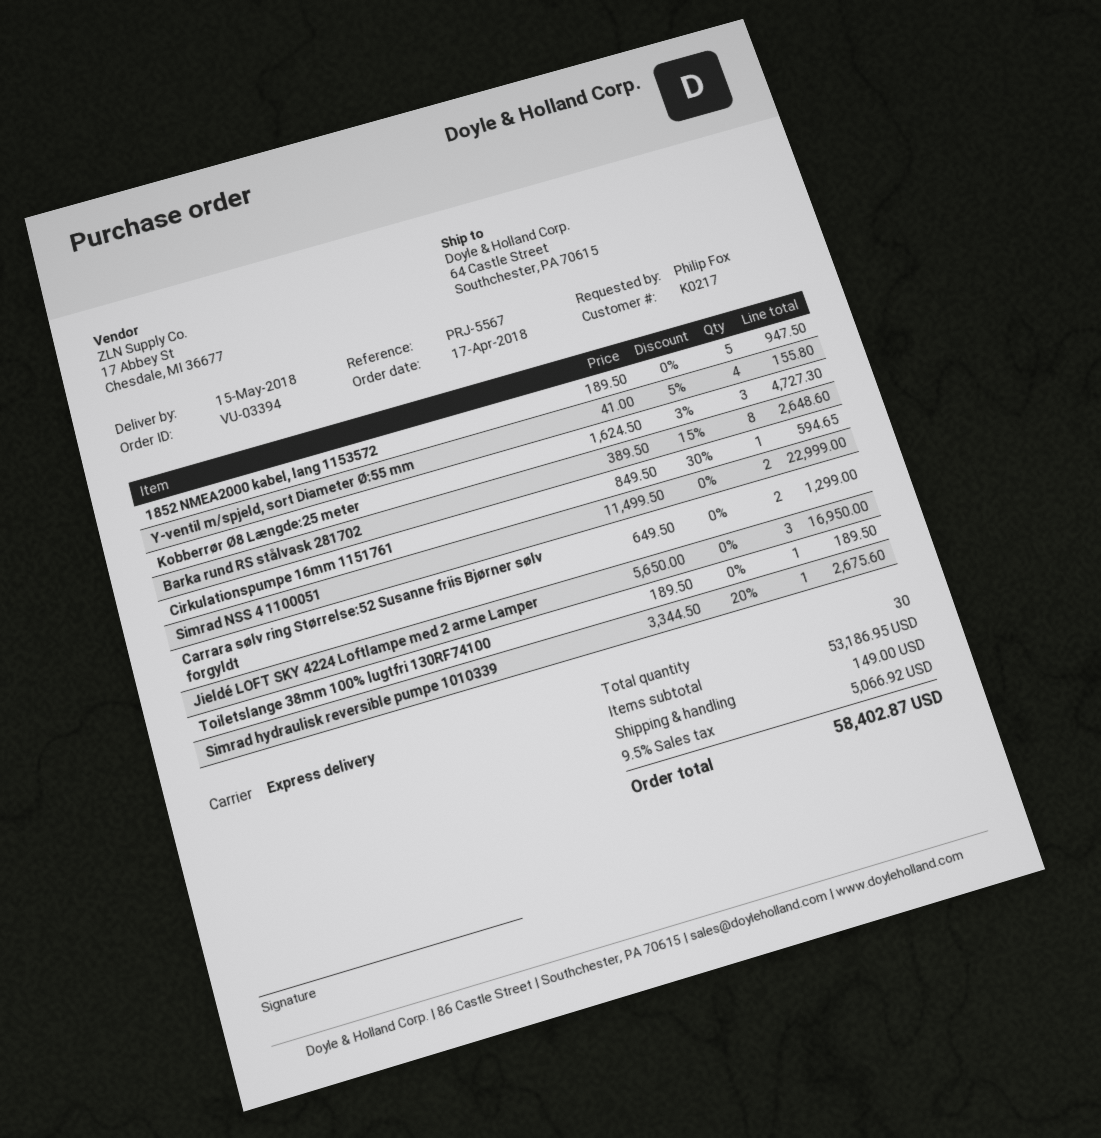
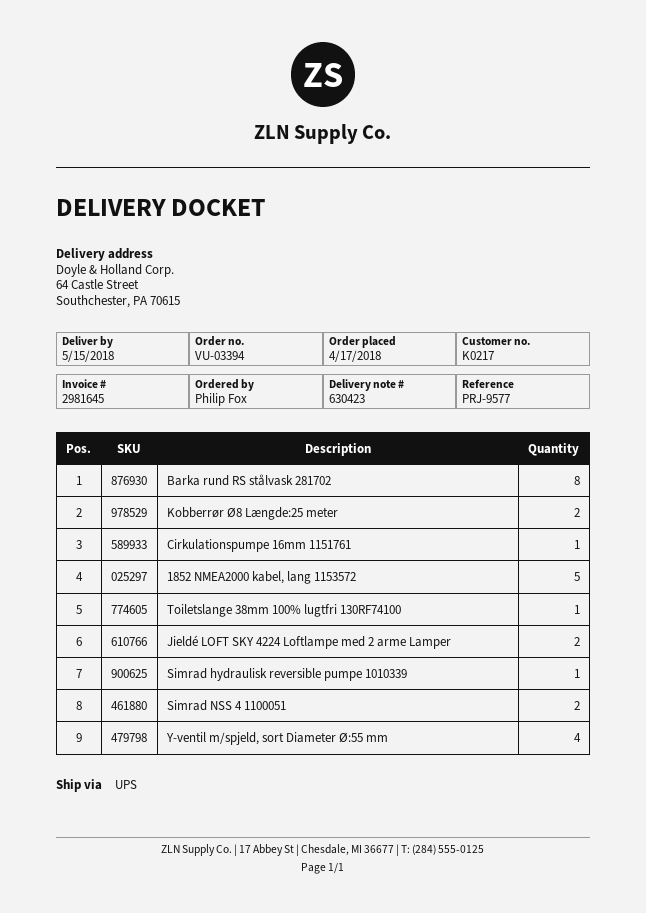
reference: PRJ-5567 -> PRJ-9577
shipping method: express -> UPS
Kobberrør Ø8 Længde:25 meter: 3 -> 2
Carrara sølv ring Størrelse:52 Susanne friis Bjørner sølv forgyldt: 2 -> none
Jieldé LOFT SKY 4224 Loftlampe med 2 arme Lamper: 3 -> 2

